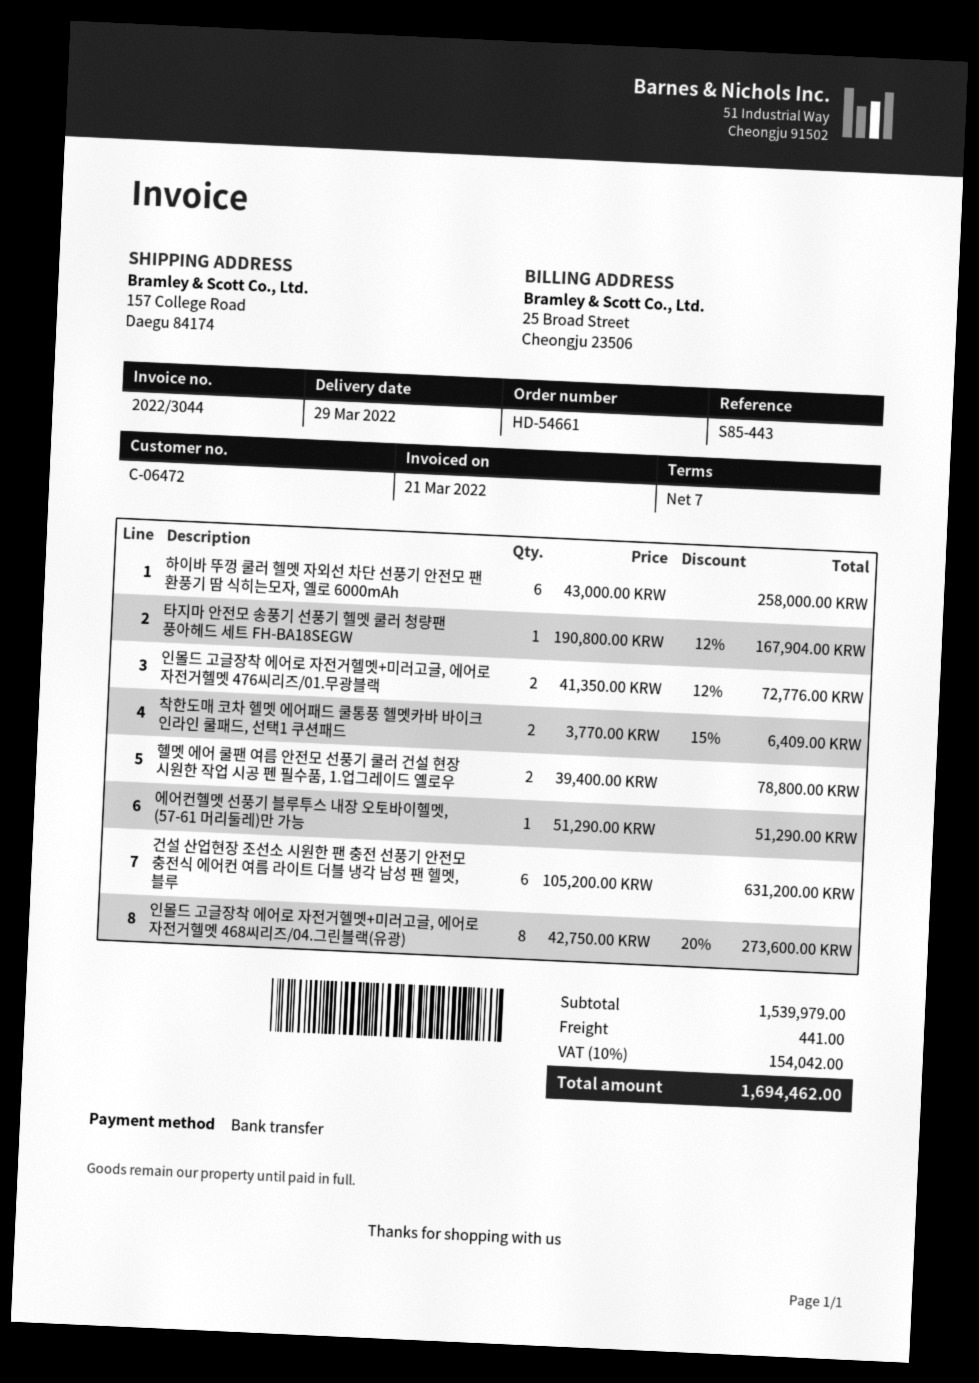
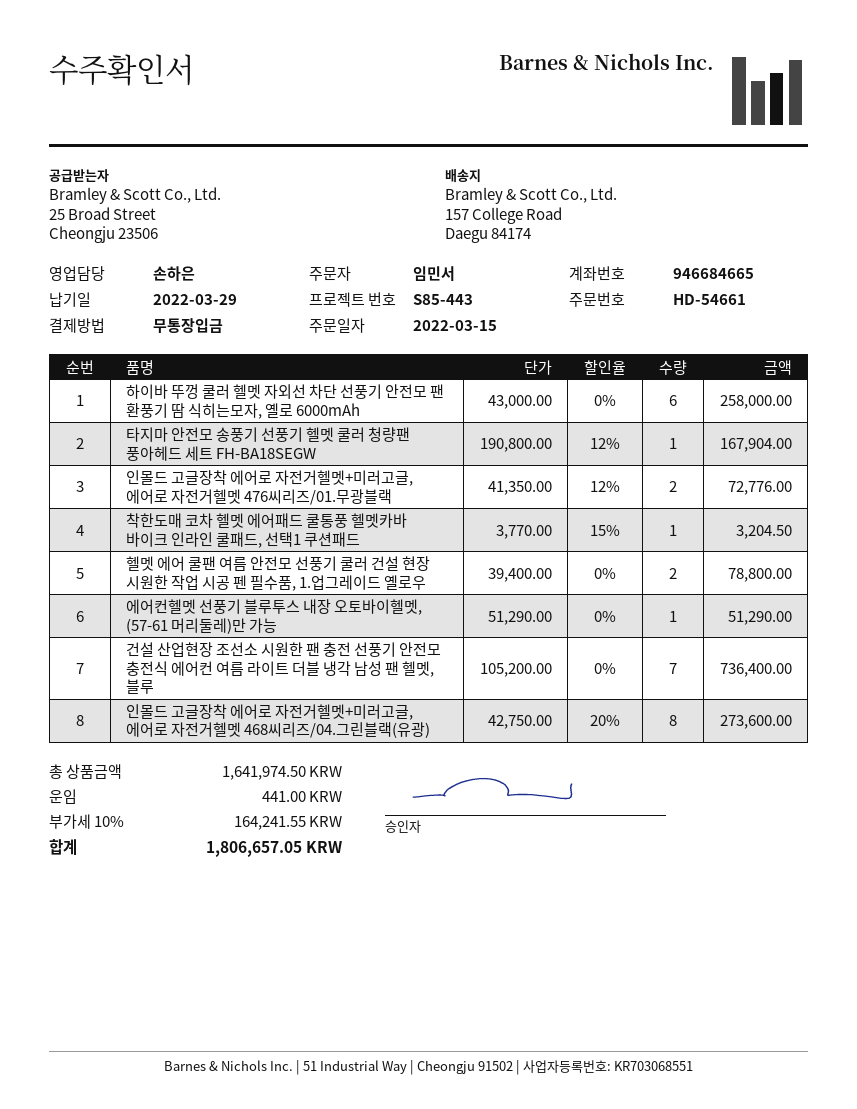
착한도매 코차 헬멧 에어패드 쿨통풍 헬멧카바 바이크 인라인 쿨패드, 선택1 쿠션패드: 2 x 3770.00 - 15% = 6409.00 -> 1 x 3770.00 - 15% = 3204.50
건설 산업현장 조선소 시원한 팬 충전 선풍기 안전모 충전식 에어컨 여름 라이트 더블 냉각 남성 팬 헬멧, 블루: 6 x 105200.00 = 631200.00 -> 7 x 105200.00 = 736400.00
subtotal: 1539979.00 -> 1641974.50
tax: 10% = 154042.00 -> 10% = 164241.55
total: 1694462.00 -> 1806657.05

